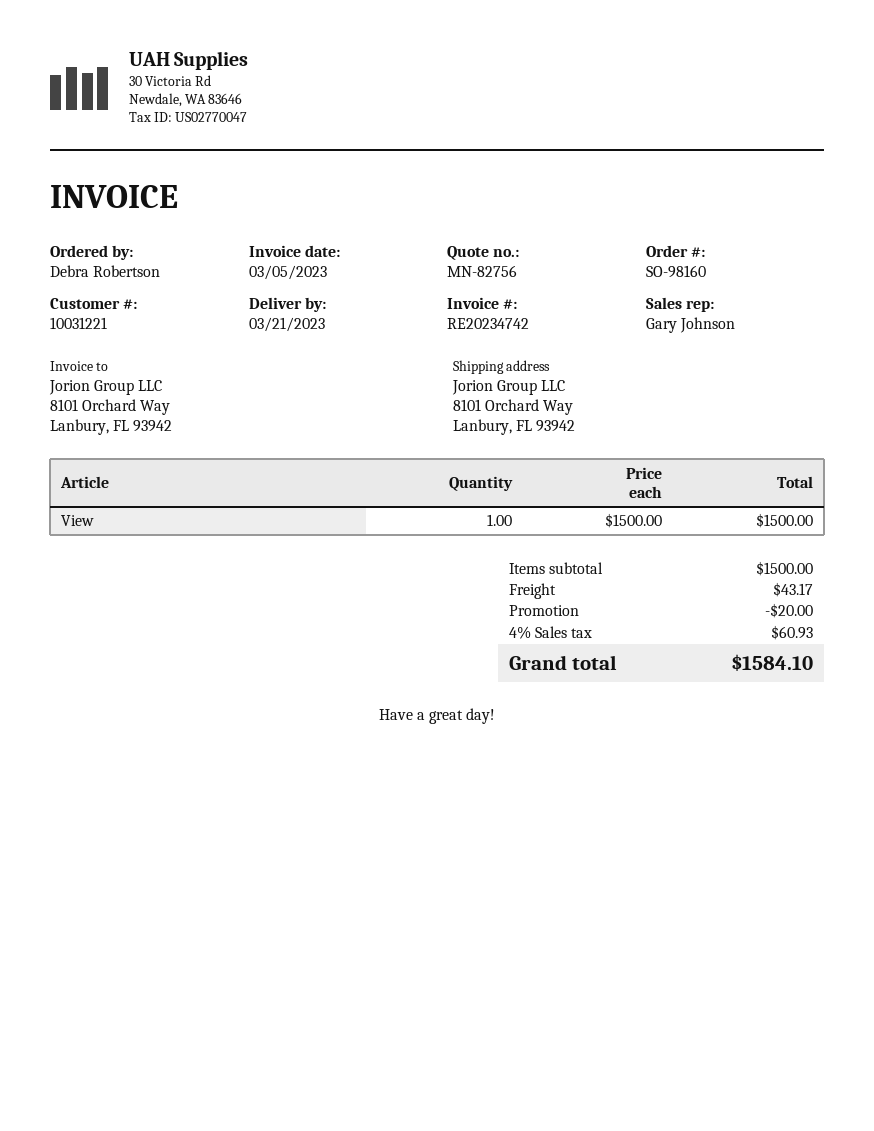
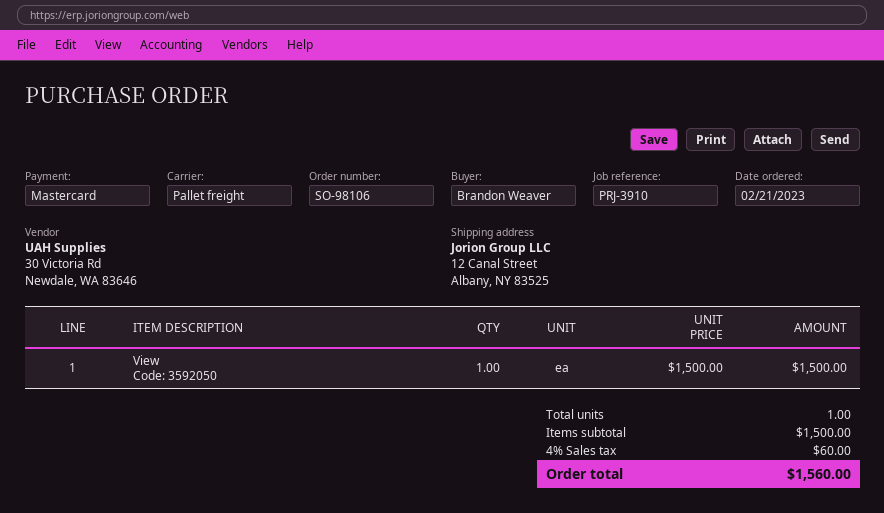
order number: SO-98160 -> SO-98106
ordered by: Debra Robertson -> Brandon Weaver
ship to: 8101 Orchard Way, Lanbury, FL 93942 -> 12 Canal Street, Albany, NY 83525
discount: 20.00 -> none
shipping: 43.17 -> none
tax: 4% = 60.93 -> 4% = 60.00
total: 1584.10 -> 1560.00

